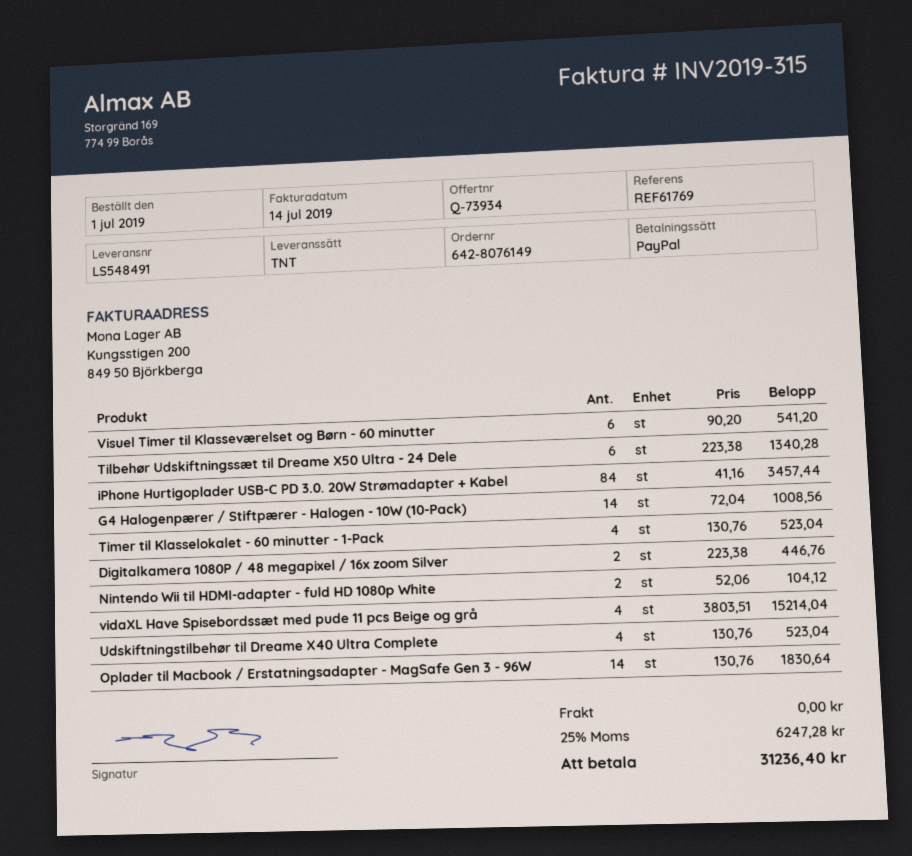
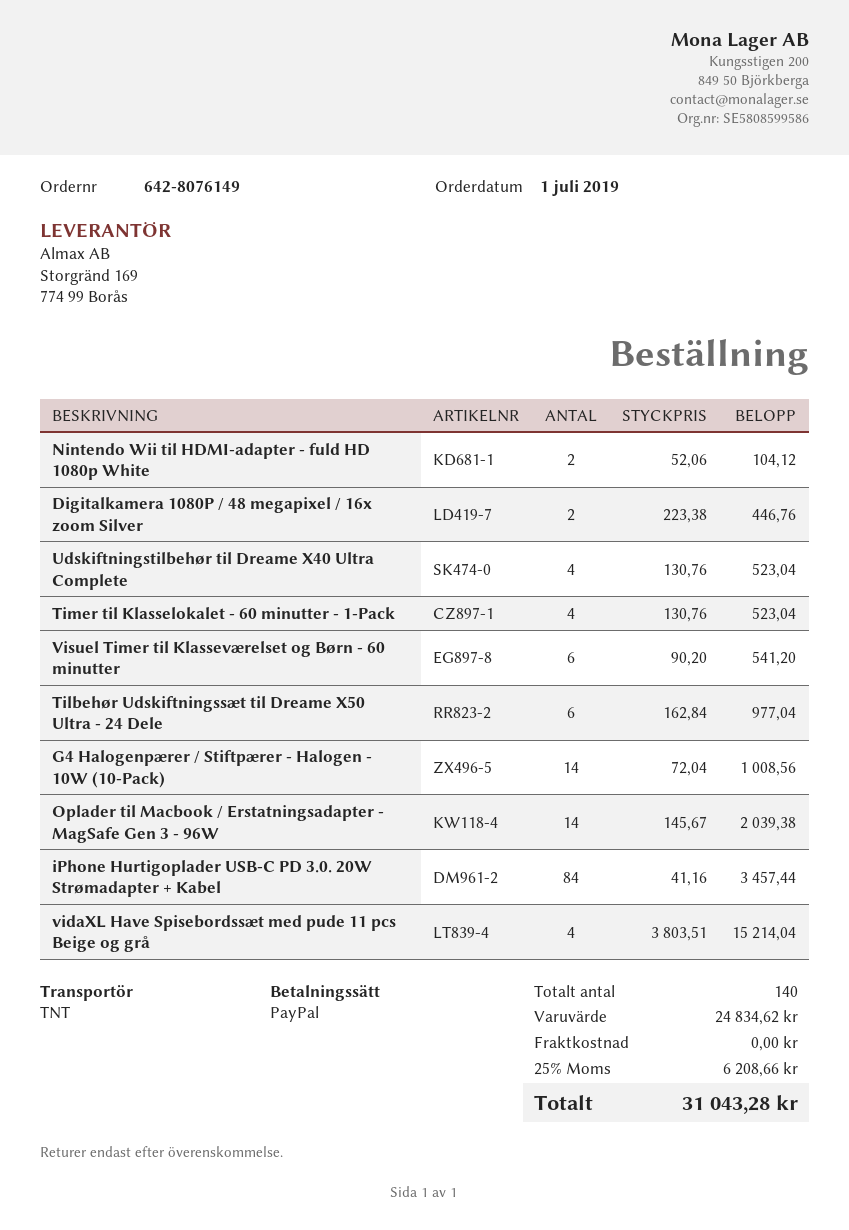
Tilbehør Udskiftningssæt til Dreame X50 Ultra - 24 Dele: 6 x 223.38 = 1340.28 -> 6 x 162.84 = 977.04
Oplader til Macbook / Erstatningsadapter - MagSafe Gen 3 - 96W: 14 x 130.76 = 1830.64 -> 14 x 145.67 = 2039.38
tax: 25% = 6247.28 -> 25% = 6208.66
total: 31236.40 -> 31043.28

